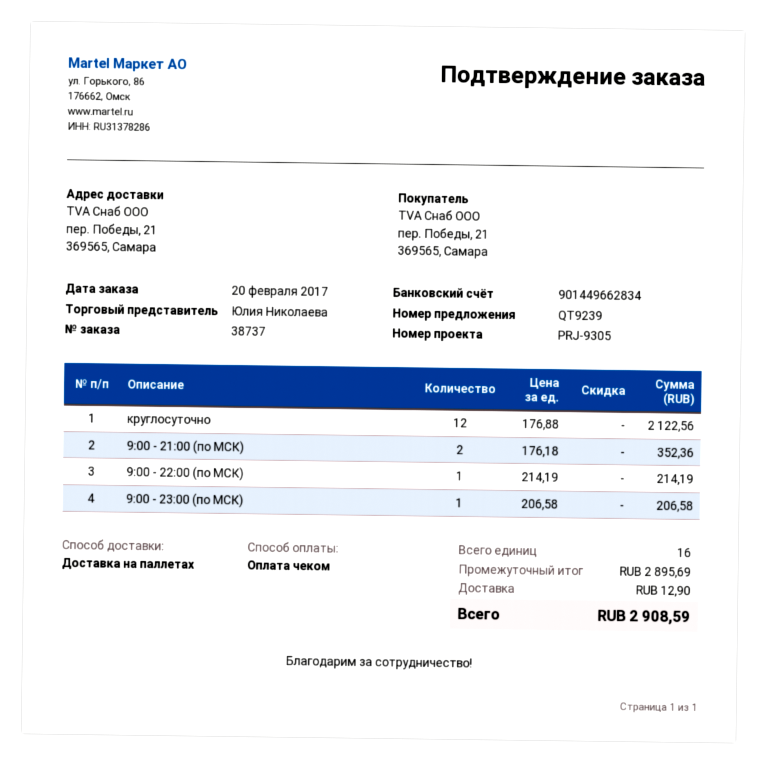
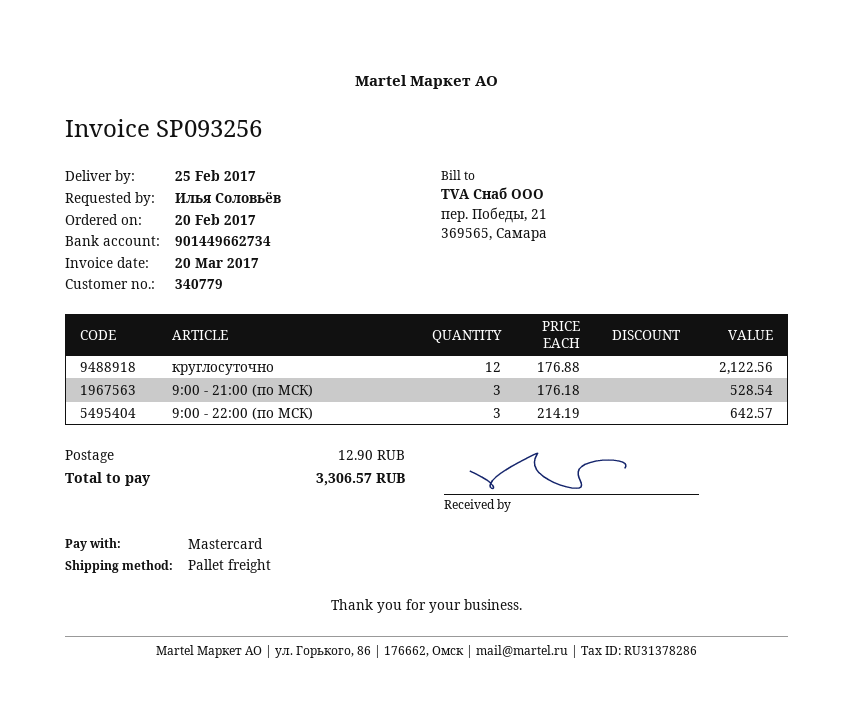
payment method: cheque -> Mastercard
bank account: 901449662834 -> 901449662734
9:00 - 21:00 (по МСК): 2 x 176.18 = 352.36 -> 3 x 176.18 = 528.54
9:00 - 22:00 (по МСК): 1 x 214.19 = 214.19 -> 3 x 214.19 = 642.57
9:00 - 23:00 (по МСК): 1 x 206.58 = 206.58 -> none
total: 2908.59 -> 3306.57

